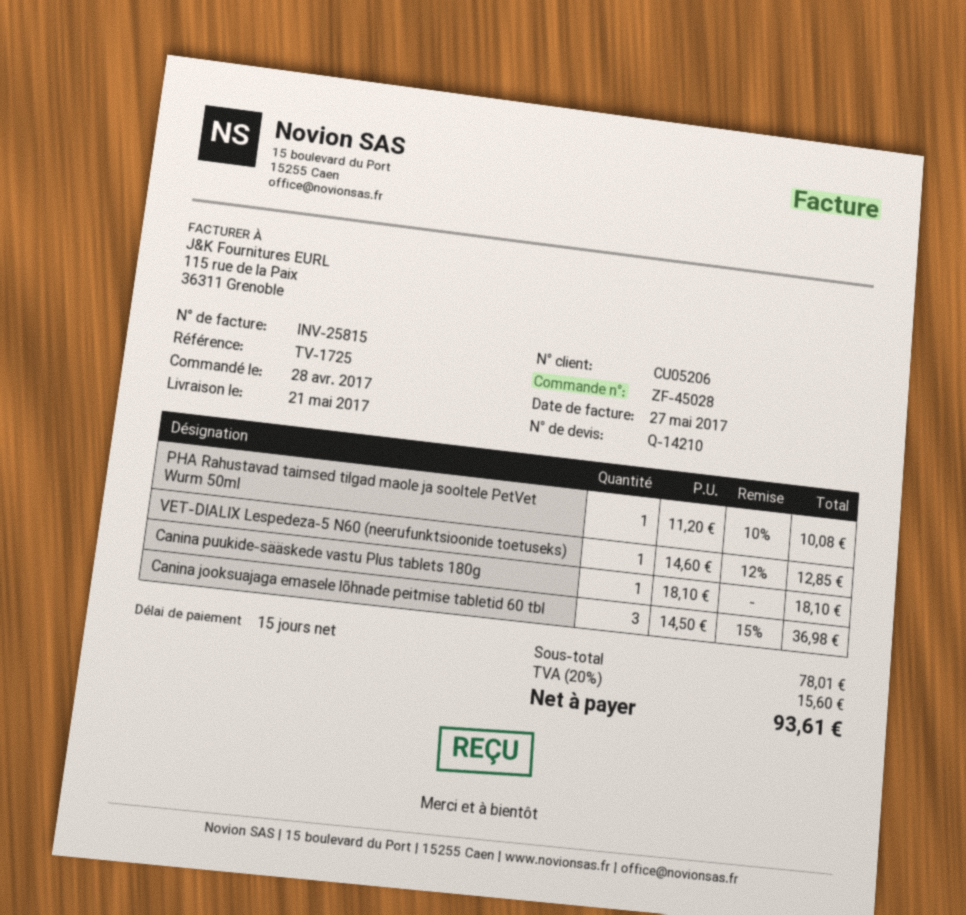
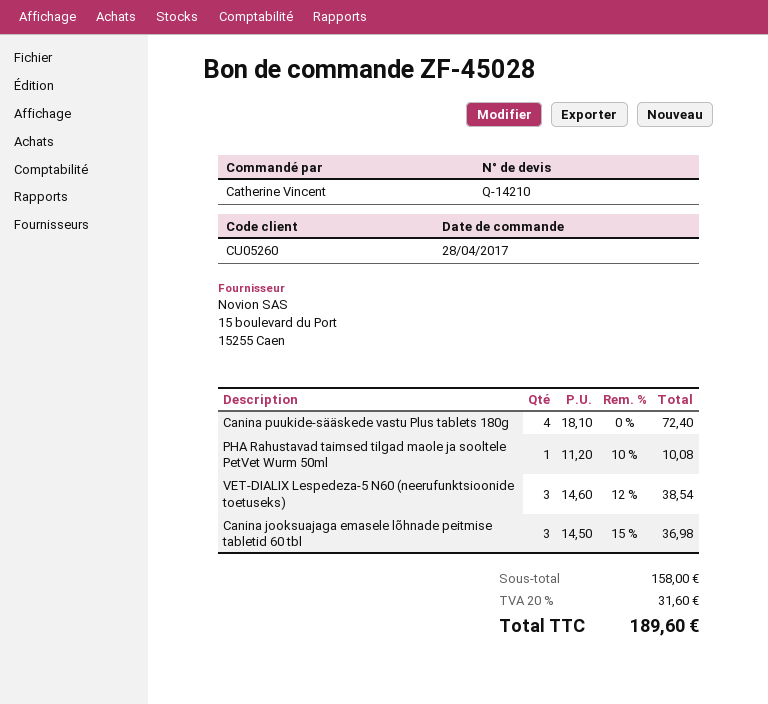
customer number: CU05206 -> CU05260
VET-DIALIX Lespedeza-5 N60 (neerufunktsioonide toetuseks): 1 x 14.60 - 12% = 12.85 -> 3 x 14.60 - 12% = 38.54
Canina puukide-sääskede vastu Plus tablets 180g: 1 x 18.10 = 18.10 -> 4 x 18.10 = 72.40
subtotal: 78.01 -> 158.00
tax: 20% = 15.60 -> 20% = 31.60
total: 93.61 -> 189.60

